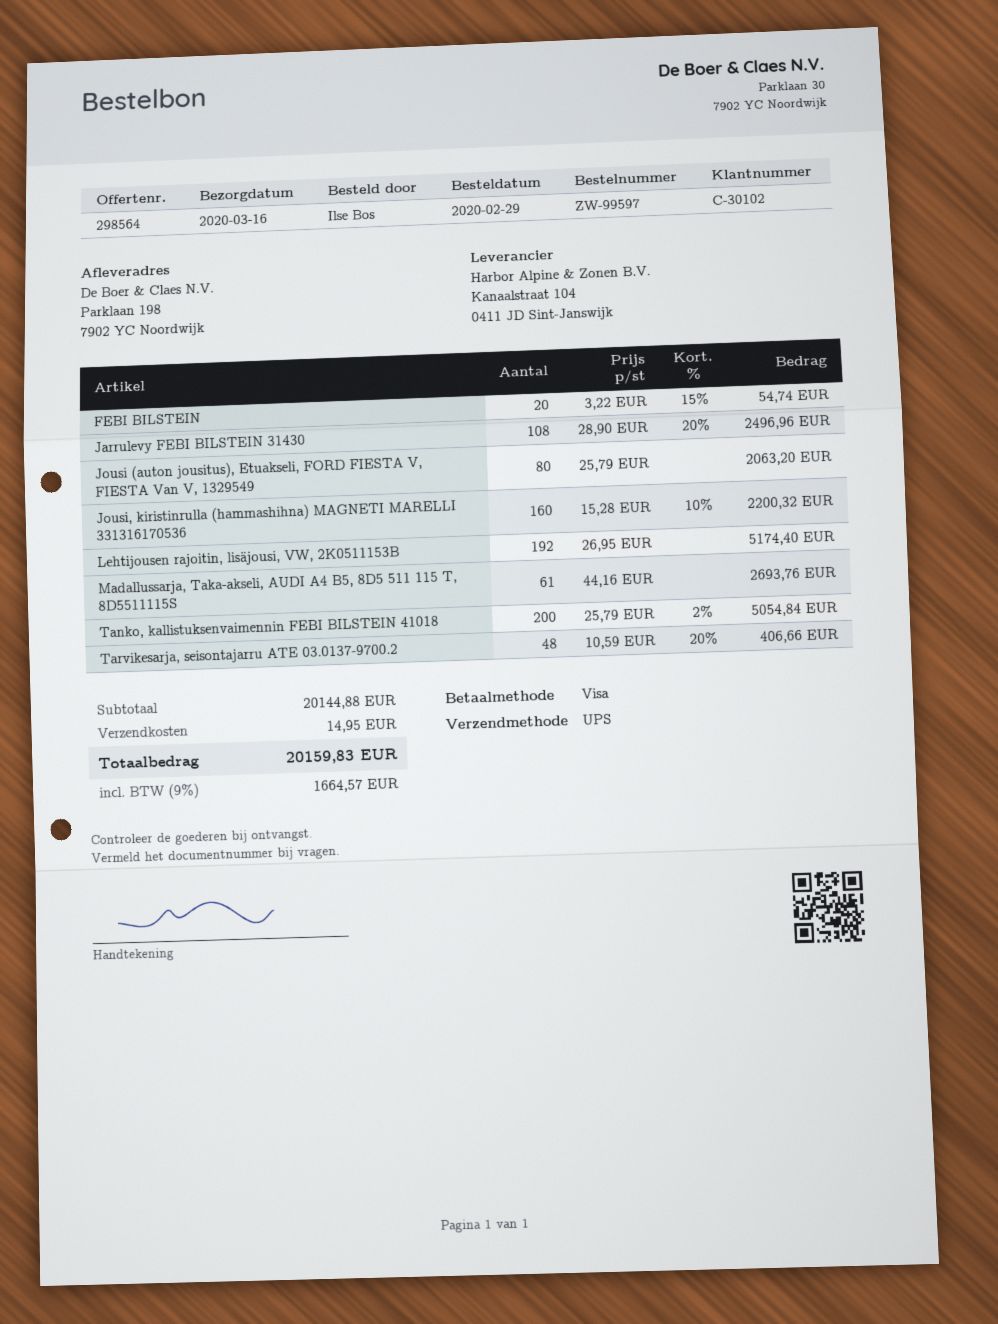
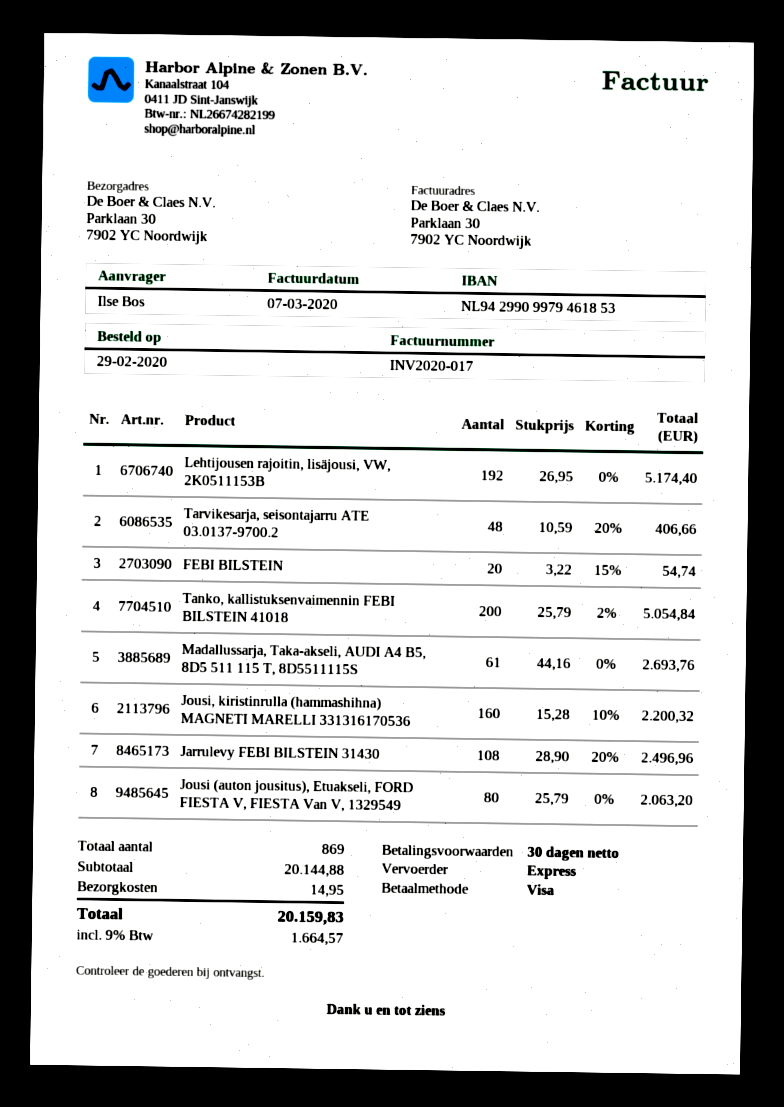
shipping method: UPS -> express
ship to: Parklaan 198, 7902 YC Noordwijk -> Parklaan 30, 7902 YC Noordwijk

